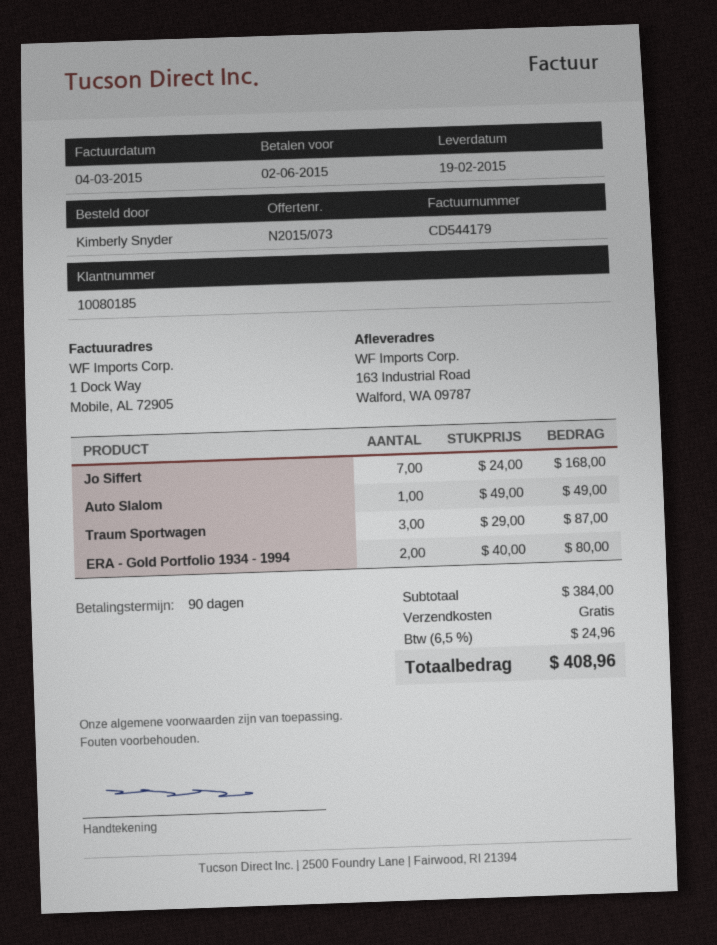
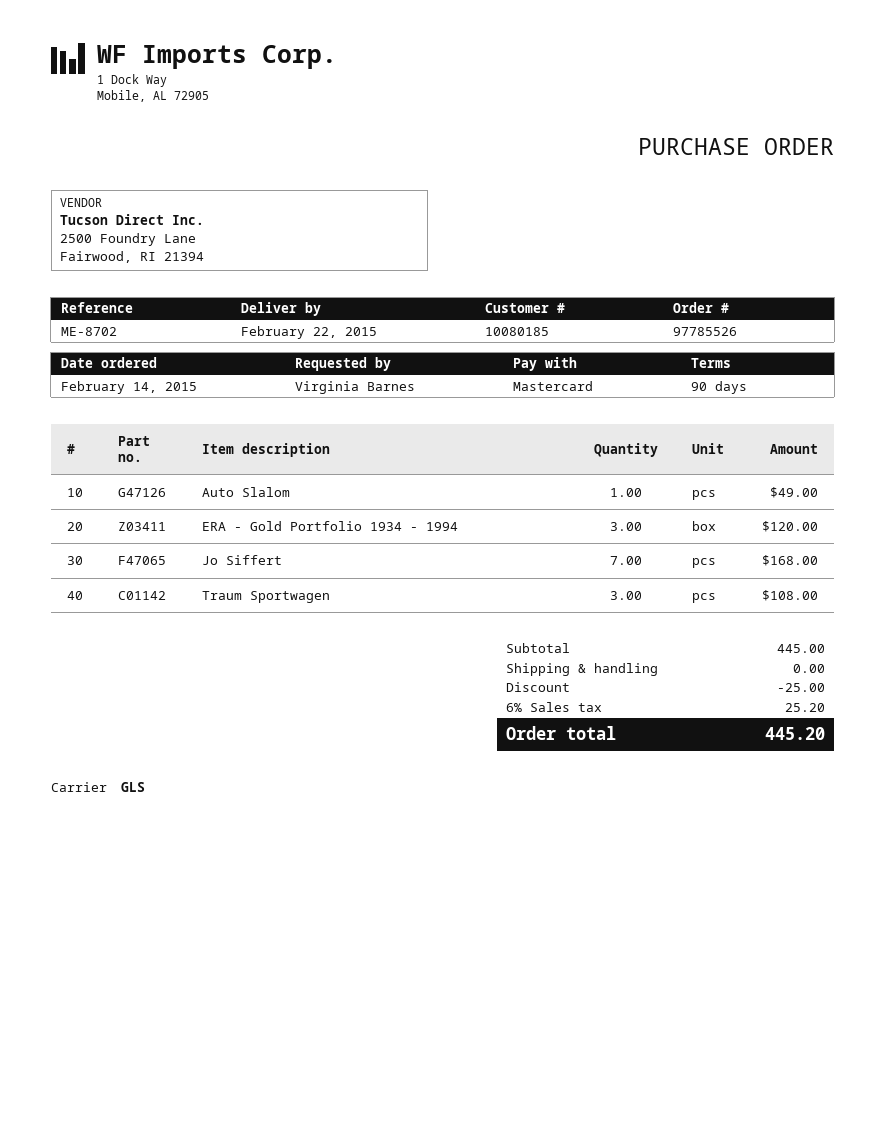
delivery date: 2015-02-19 -> 2015-02-22
ordered by: Kimberly Snyder -> Virginia Barnes
Traum Sportwagen: 3 for 87.00 -> 3 for 108.00
ERA - Gold Portfolio 1934 - 1994: 2 for 80.00 -> 3 for 120.00
subtotal: 384.00 -> 445.00
discount: none -> 25.00
tax: 6.5% = 24.96 -> 6% = 25.20
total: 408.96 -> 445.20

